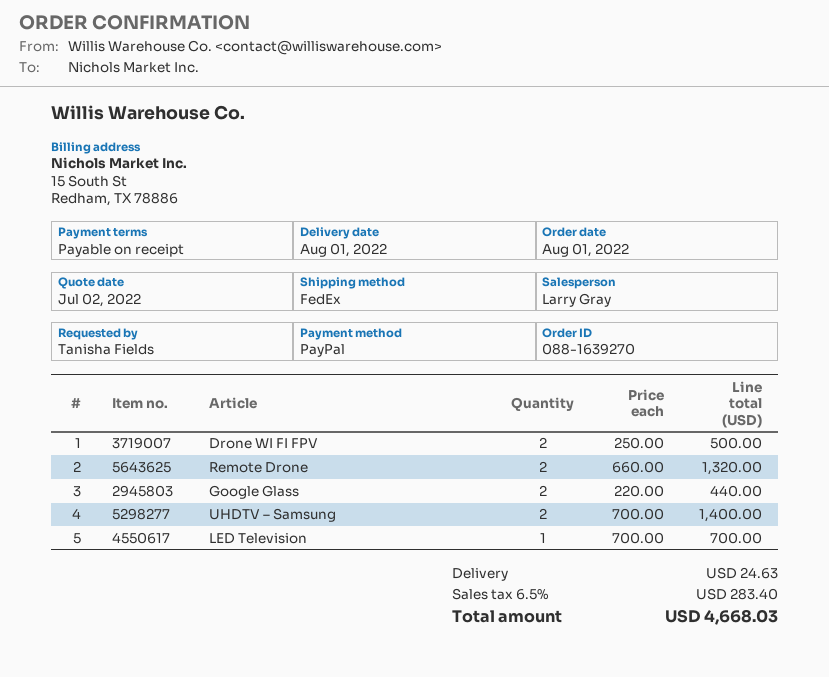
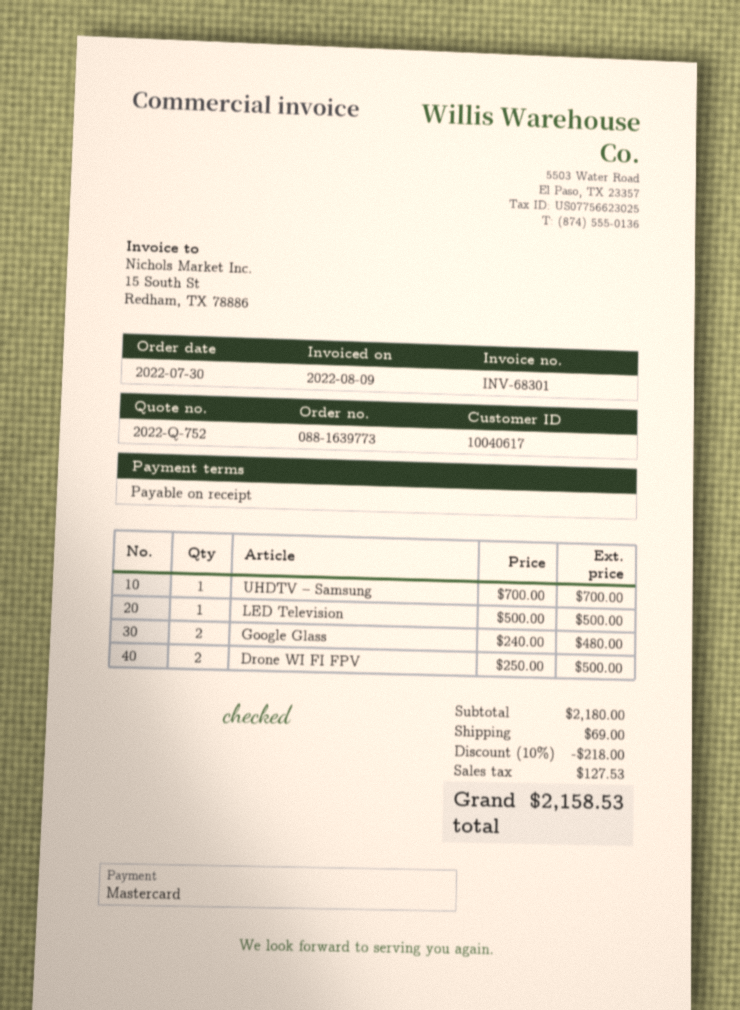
order number: 088-1639270 -> 088-1639773
order date: 2022-08-01 -> 2022-07-30
payment method: PayPal -> Mastercard
Remote Drone: 2 x 660.00 = 1320.00 -> none
Google Glass: 2 x 220.00 = 440.00 -> 2 x 240.00 = 480.00
UHDTV – Samsung: 2 x 700.00 = 1400.00 -> 1 x 700.00 = 700.00
LED Television: 1 x 700.00 = 700.00 -> 1 x 500.00 = 500.00
discount: none -> 10% = 218.00
shipping: 24.63 -> 69.00
tax: 283.40 -> 127.53
total: 4668.03 -> 2158.53

